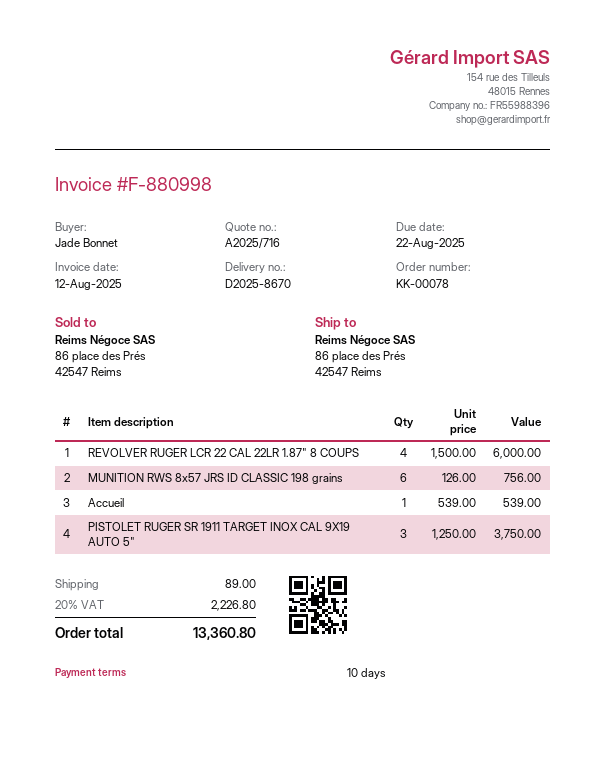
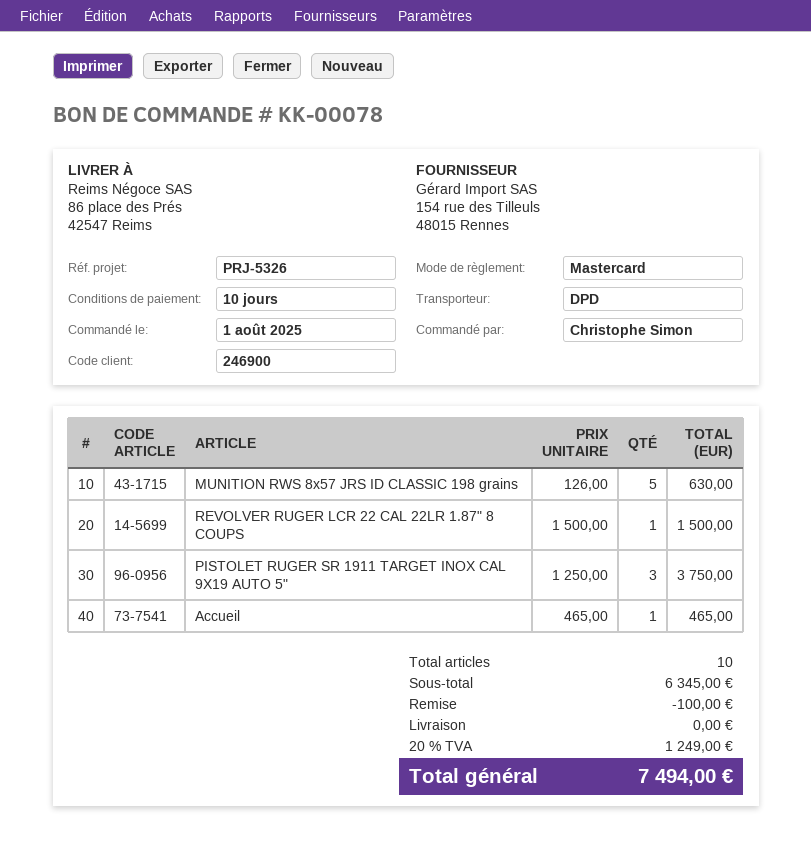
ordered by: Jade Bonnet -> Christophe Simon
REVOLVER RUGER LCR 22 CAL 22LR 1.87" 8 COUPS: 4 x 1500.00 = 6000.00 -> 1 x 1500.00 = 1500.00
MUNITION RWS 8x57 JRS ID CLASSIC 198 grains: 6 x 126.00 = 756.00 -> 5 x 126.00 = 630.00
Accueil: 1 x 539.00 = 539.00 -> 1 x 465.00 = 465.00
discount: none -> 100.00
shipping: 89.00 -> 0.00
tax: 20% = 2226.80 -> 20% = 1249.00
total: 13360.80 -> 7494.00

